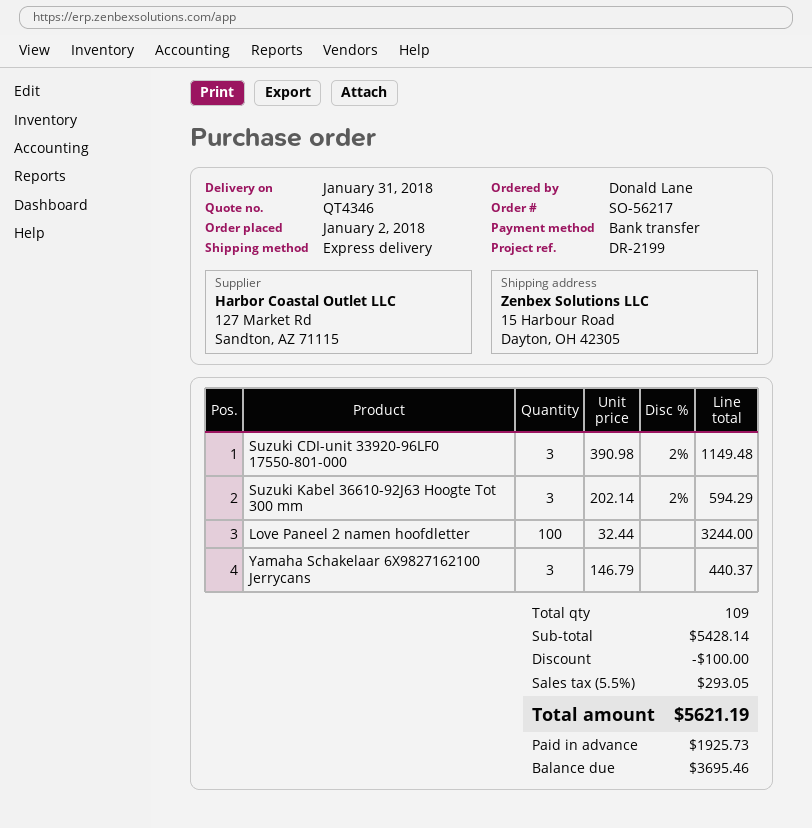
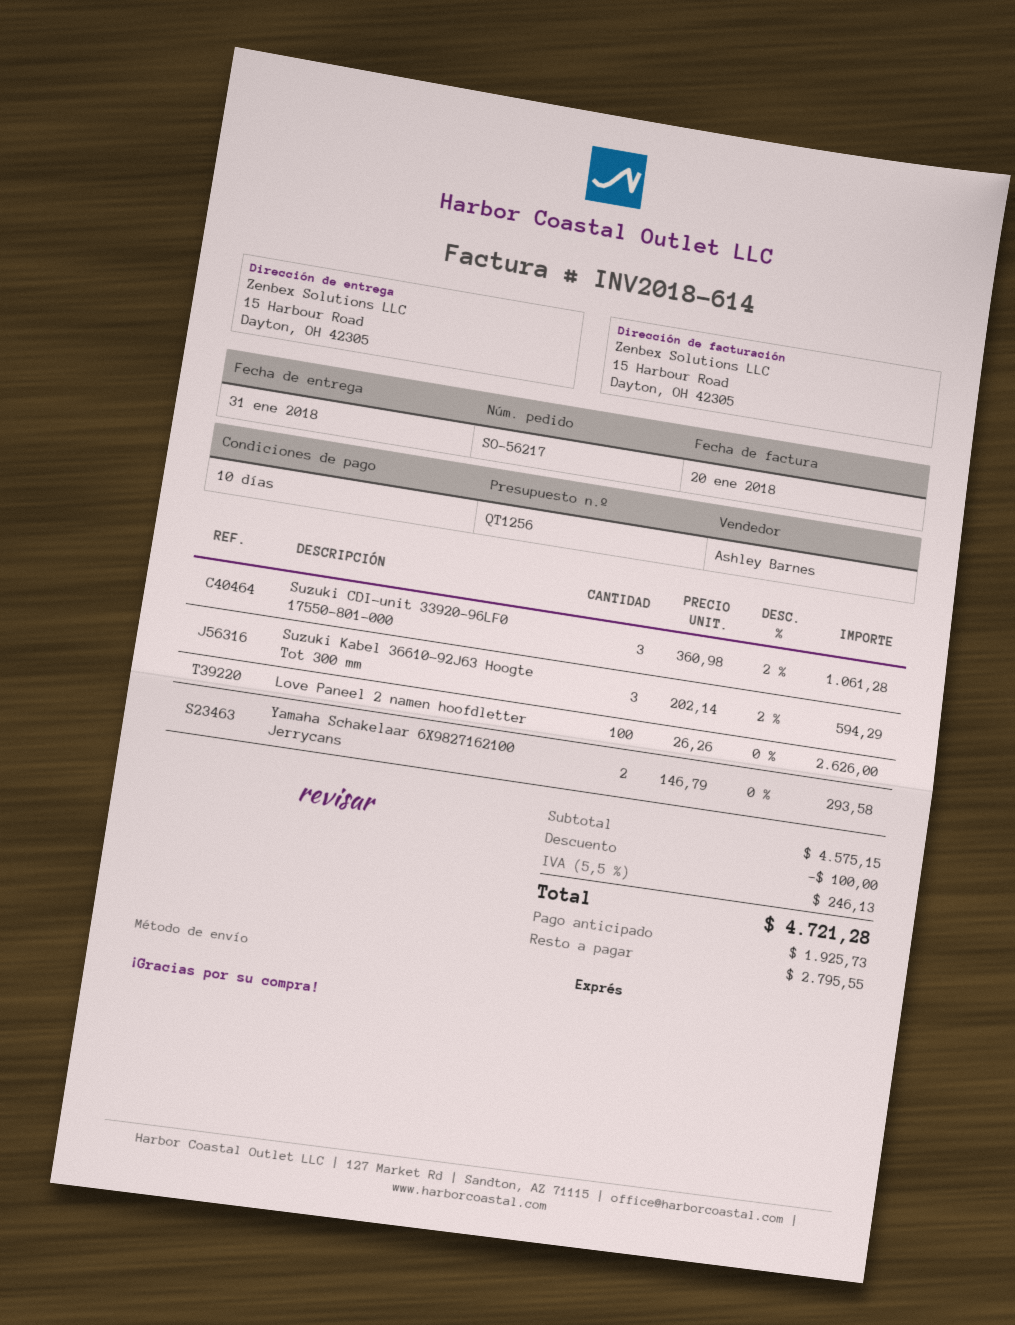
quote number: QT4346 -> QT1256
Suzuki CDI-unit 33920-96LF0 17550-801-000: 3 x 390.98 - 2% = 1149.48 -> 3 x 360.98 - 2% = 1061.28
Love Paneel 2 namen hoofdletter: 100 x 32.44 = 3244.00 -> 100 x 26.26 = 2626.00
Yamaha Schakelaar 6X9827162100 Jerrycans: 3 x 146.79 = 440.37 -> 2 x 146.79 = 293.58
subtotal: 5428.14 -> 4575.15
tax: 5.5% = 293.05 -> 5.5% = 246.13
total: 5621.19 -> 4721.28
balance: 3695.46 -> 2795.55

